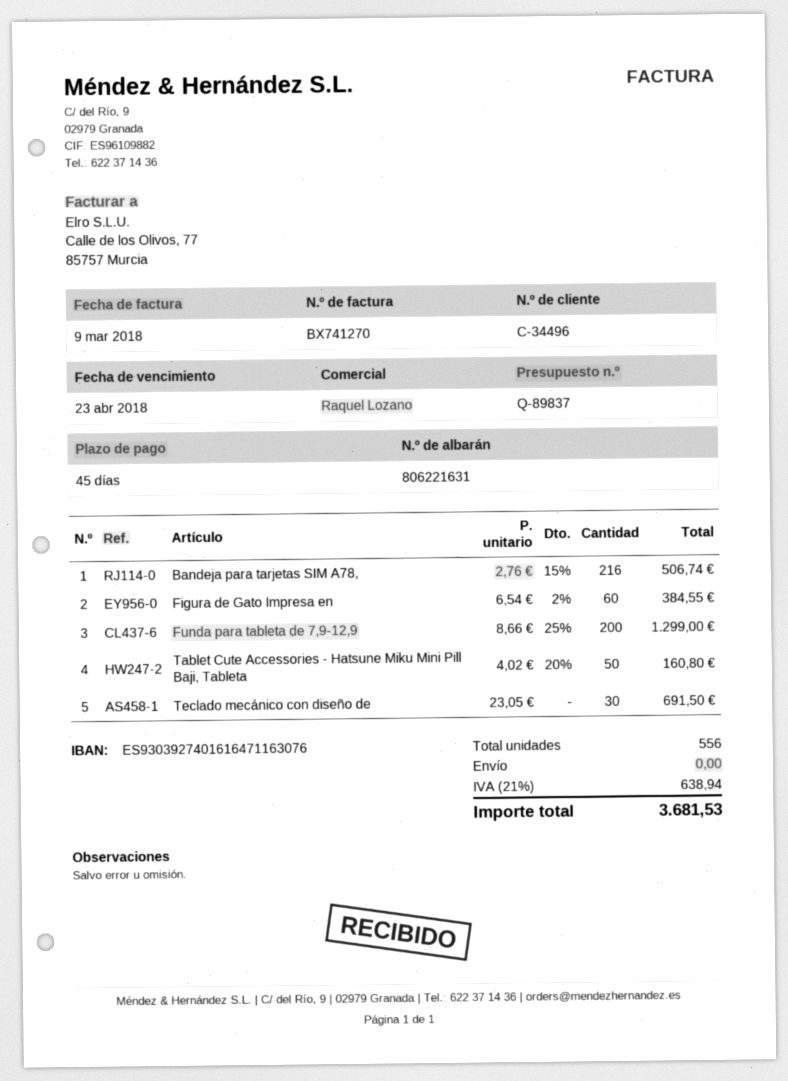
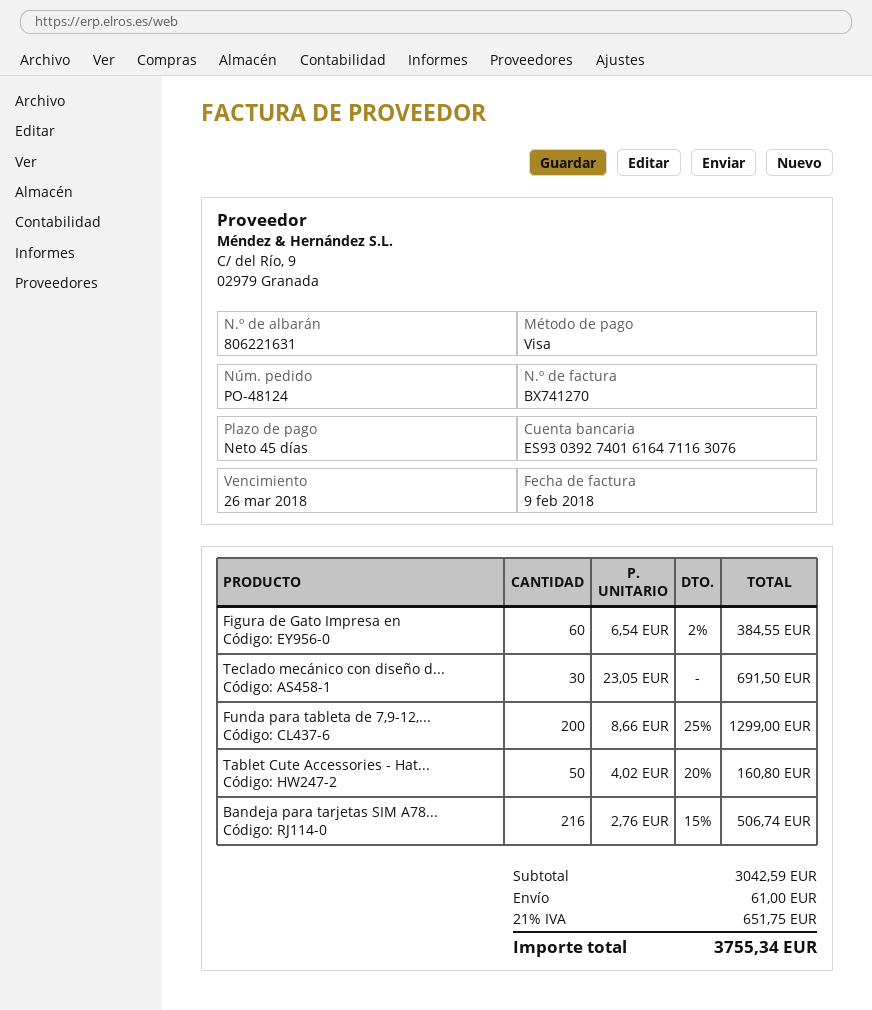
invoice date: 2018-03-09 -> 2018-02-09
due date: 2018-04-23 -> 2018-03-26
shipping: 0.00 -> 61.00
tax: 21% = 638.94 -> 21% = 651.75
total: 3681.53 -> 3755.34

